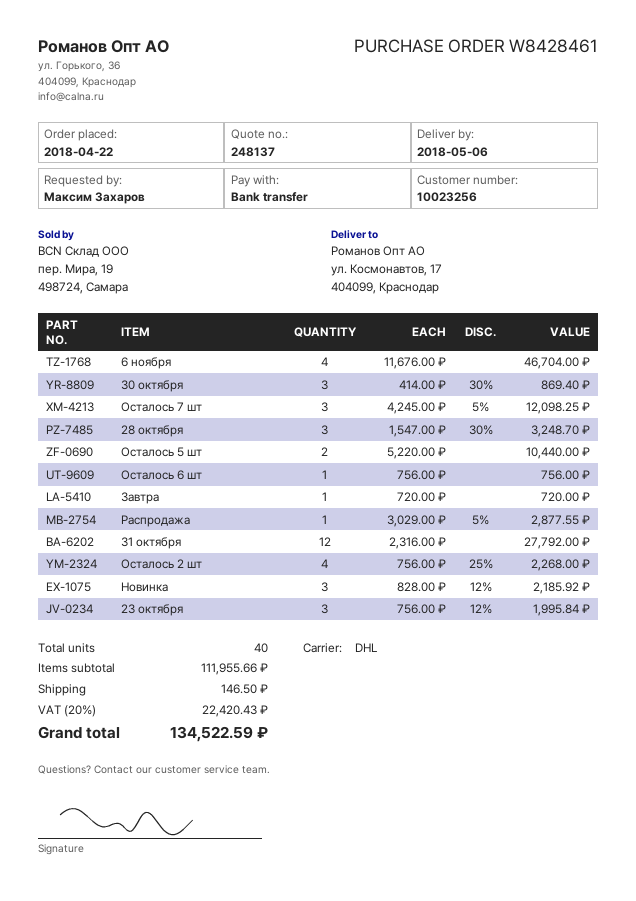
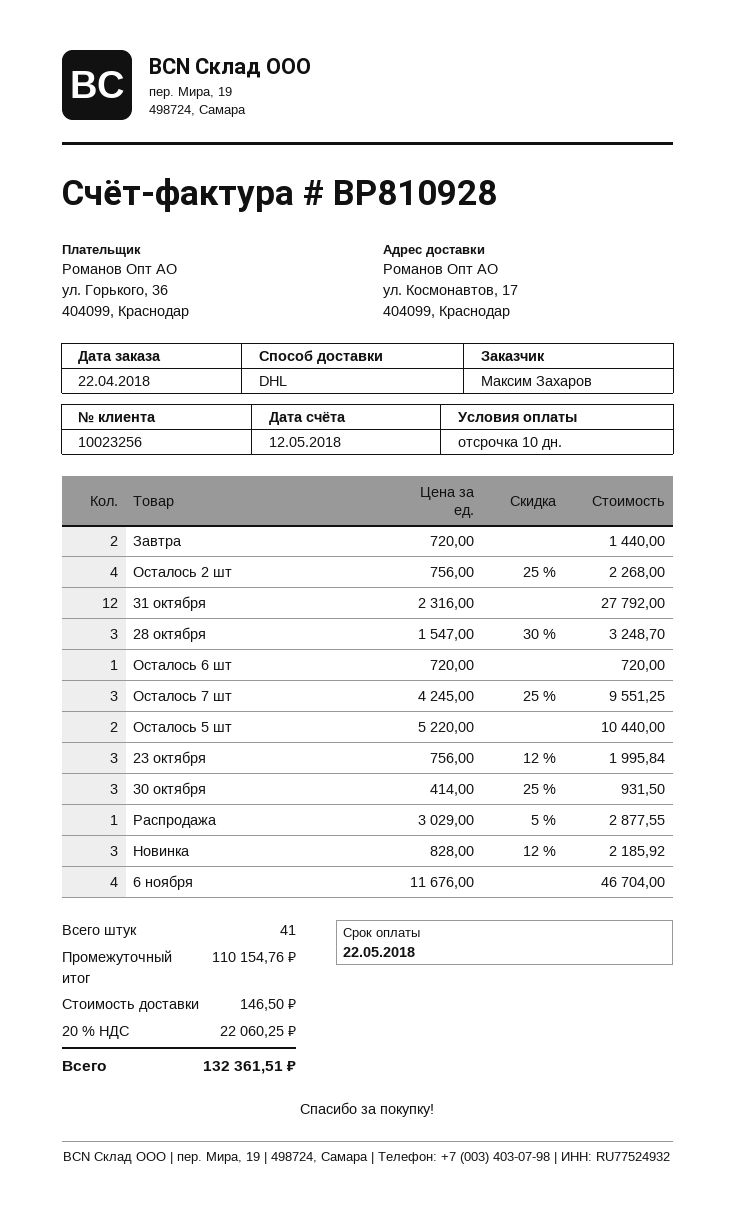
30 октября: 3 x 414.00 - 30% = 869.40 -> 3 x 414.00 - 25% = 931.50
Осталось 7 шт: 3 x 4245.00 - 5% = 12098.25 -> 3 x 4245.00 - 25% = 9551.25
Осталось 6 шт: 1 x 756.00 = 756.00 -> 1 x 720.00 = 720.00
Завтра: 1 x 720.00 = 720.00 -> 2 x 720.00 = 1440.00
total quantity: 40 -> 41
subtotal: 111955.66 -> 110154.76
tax: 20% = 22420.43 -> 20% = 22060.25
total: 134522.59 -> 132361.51

